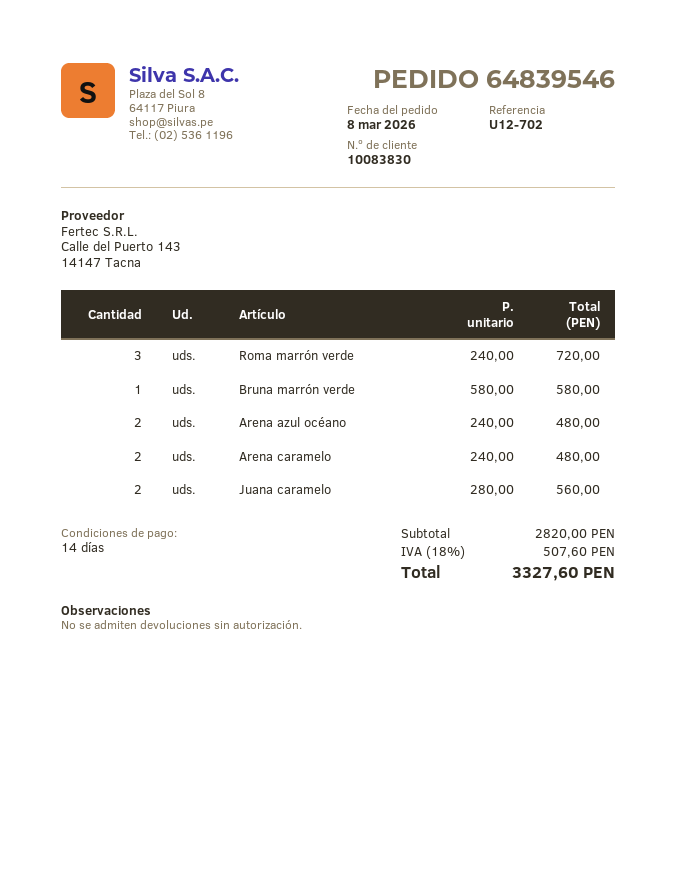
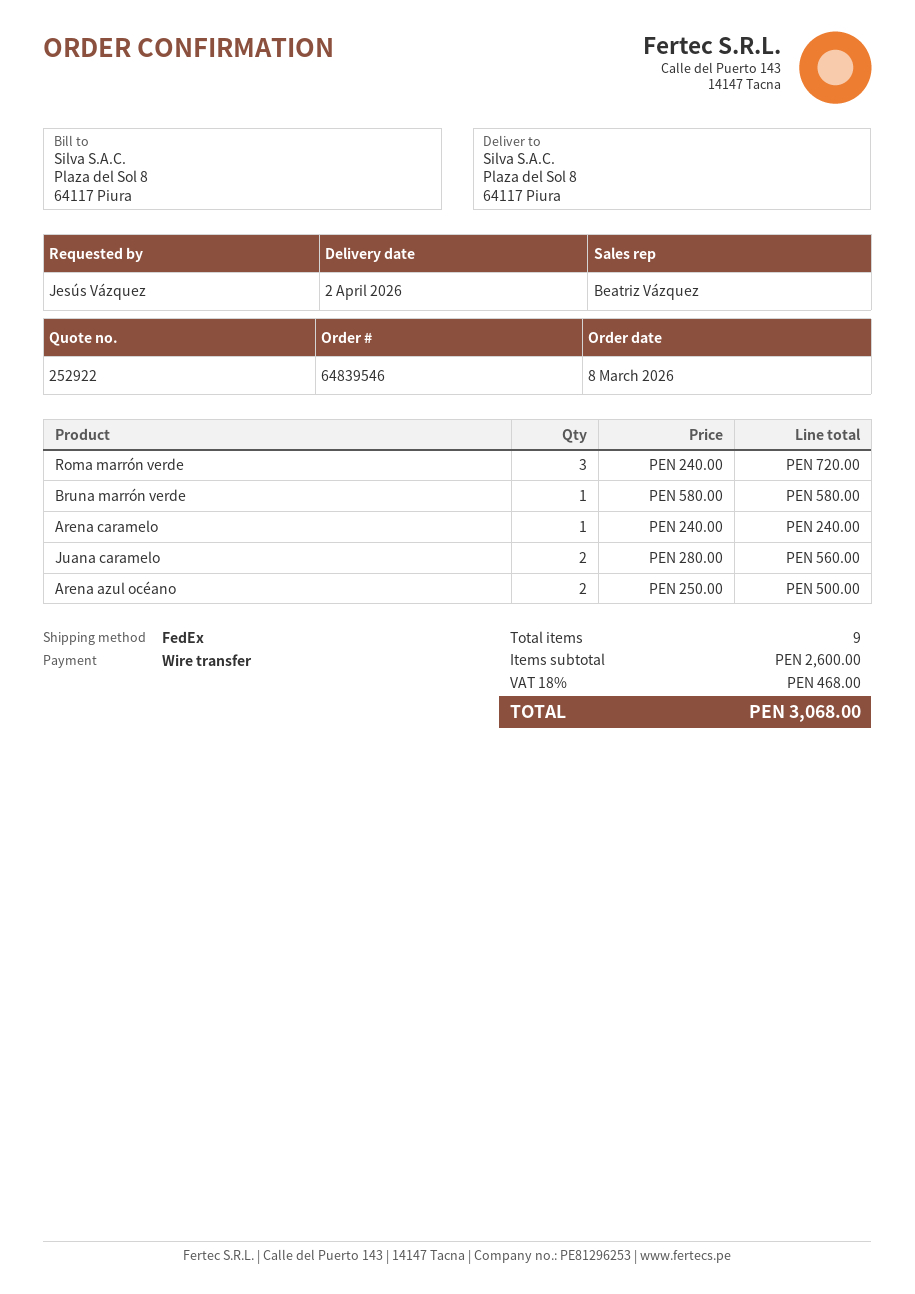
Arena azul océano: 2 x 240.00 = 480.00 -> 2 x 250.00 = 500.00
Arena caramelo: 2 x 240.00 = 480.00 -> 1 x 240.00 = 240.00
subtotal: 2820.00 -> 2600.00
tax: 18% = 507.60 -> 18% = 468.00
total: 3327.60 -> 3068.00

